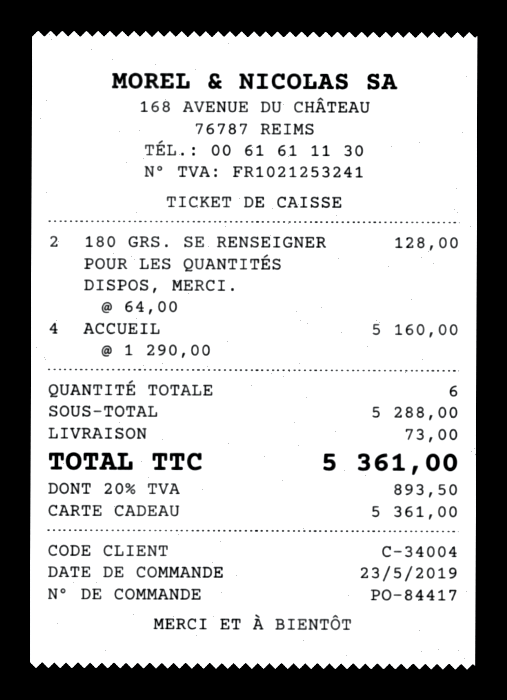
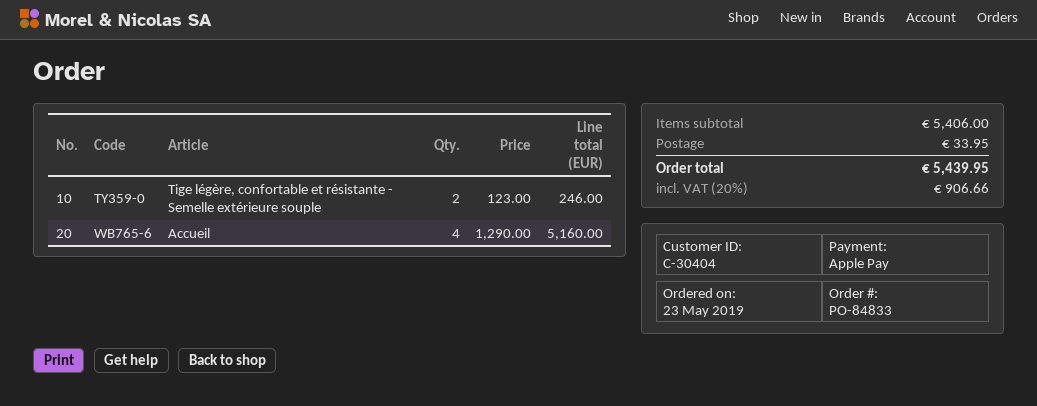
order number: PO-84417 -> PO-84833
customer number: C-34004 -> C-30404
payment method: gift card -> Apple Pay
180 GRS. SE RENSEIGNER POUR LES QUANTITÉS DISPOS, MERCI.: 2 x 64.00 = 128.00 -> none
Tige légère, confortable et résistante - Semelle extérieure souple: none -> 2 x 123.00 = 246.00
subtotal: 5288.00 -> 5406.00
shipping: 73.00 -> 33.95
tax: 20% = 893.50 -> 20% = 906.66
total: 5361.00 -> 5439.95

